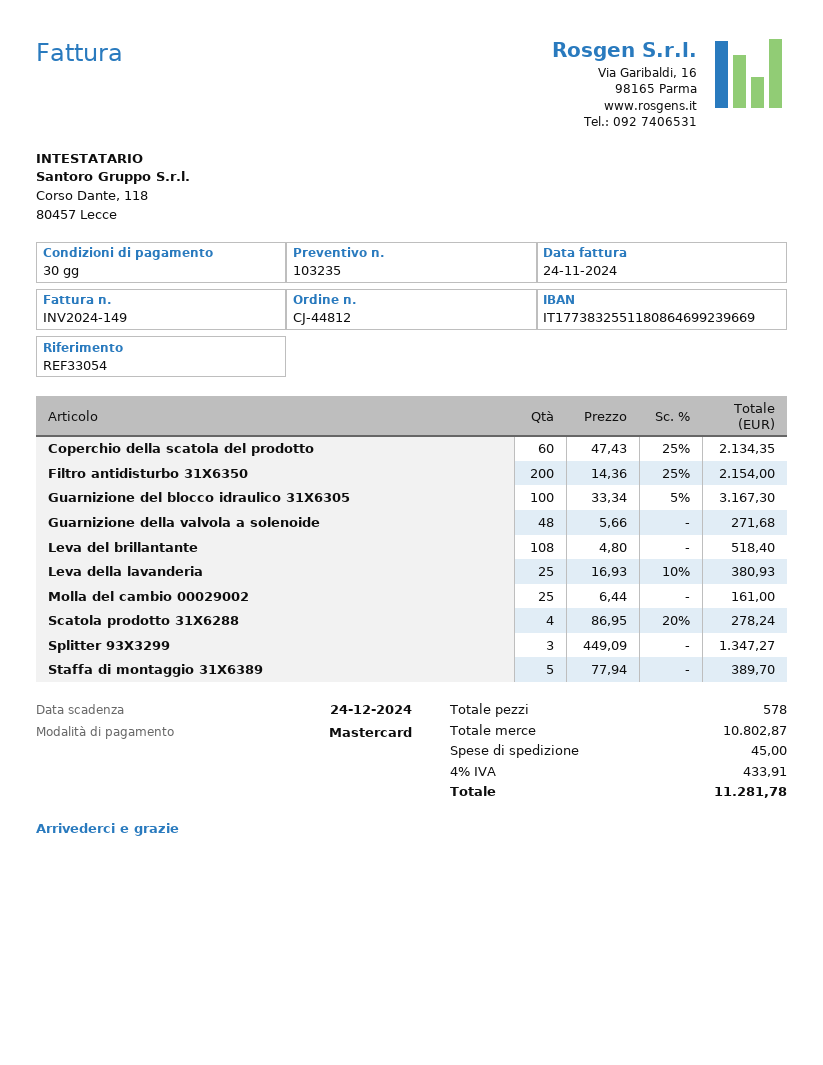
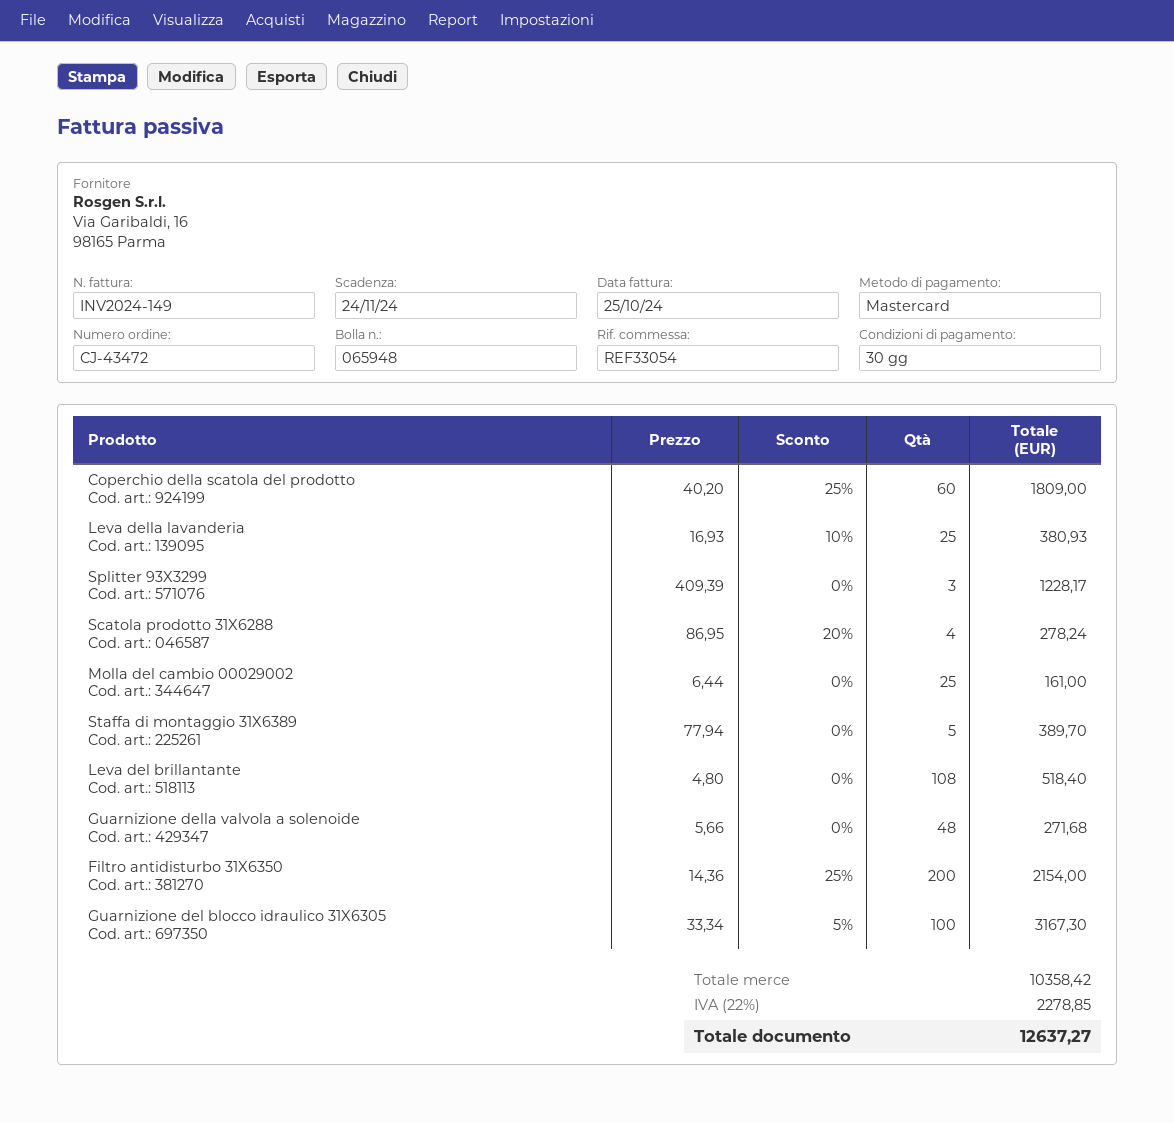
order number: CJ-44812 -> CJ-43472
invoice date: 2024-11-24 -> 2024-10-25
due date: 2024-12-24 -> 2024-11-24
Coperchio della scatola del prodotto: 60 x 47.43 - 25% = 2134.35 -> 60 x 40.20 - 25% = 1809.00
Splitter 93X3299: 3 x 449.09 = 1347.27 -> 3 x 409.39 = 1228.17
subtotal: 10802.87 -> 10358.42
shipping: 45.00 -> none
tax: 4% = 433.91 -> 22% = 2278.85
total: 11281.78 -> 12637.27

